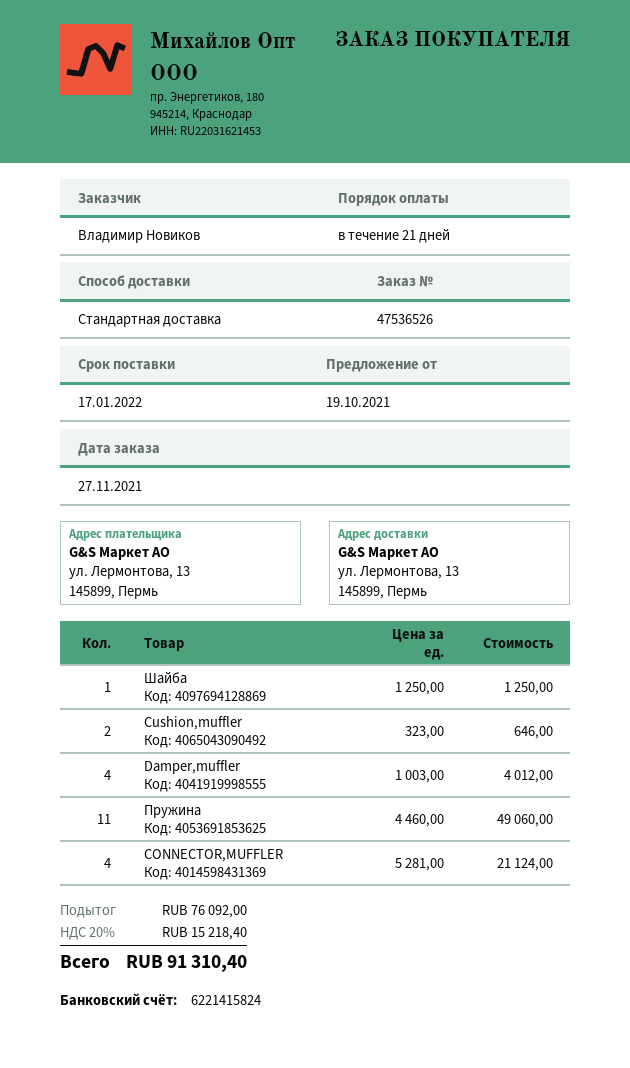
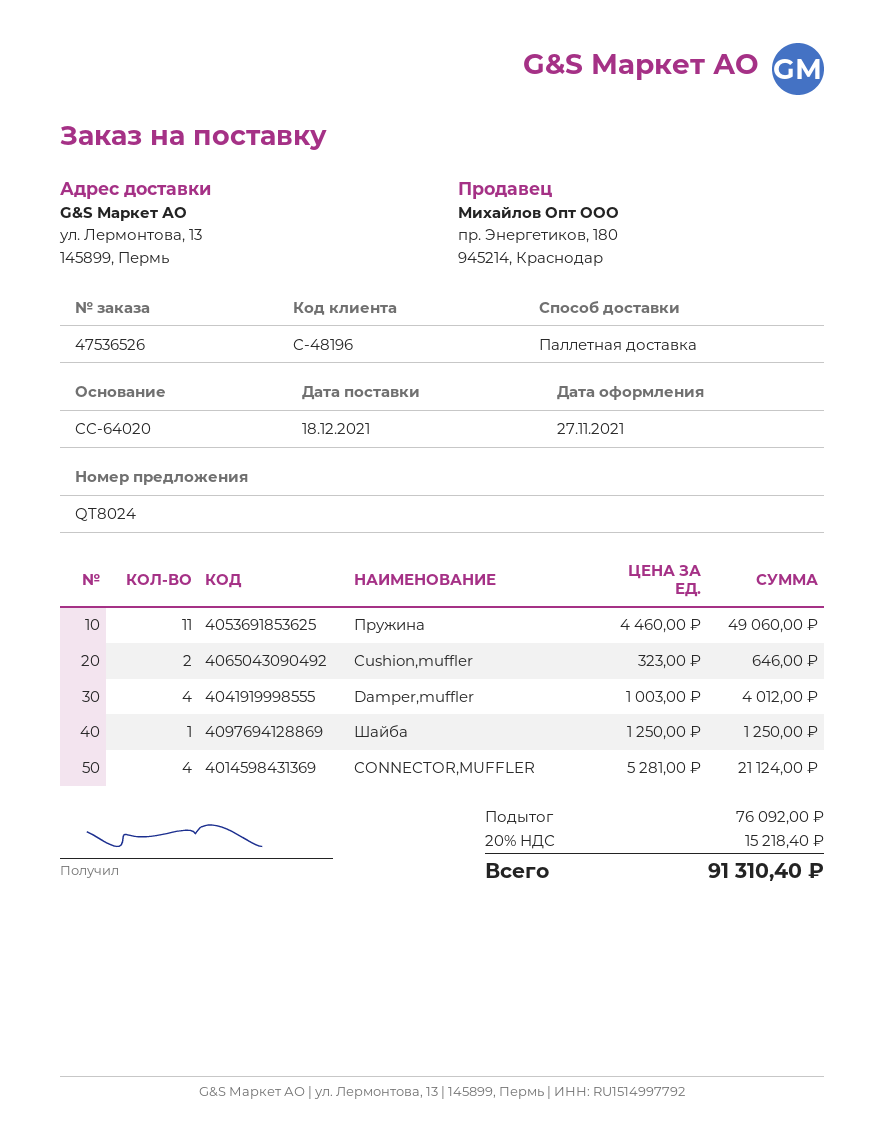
delivery date: 2022-01-17 -> 2021-12-18
shipping method: standard -> pallet freight

